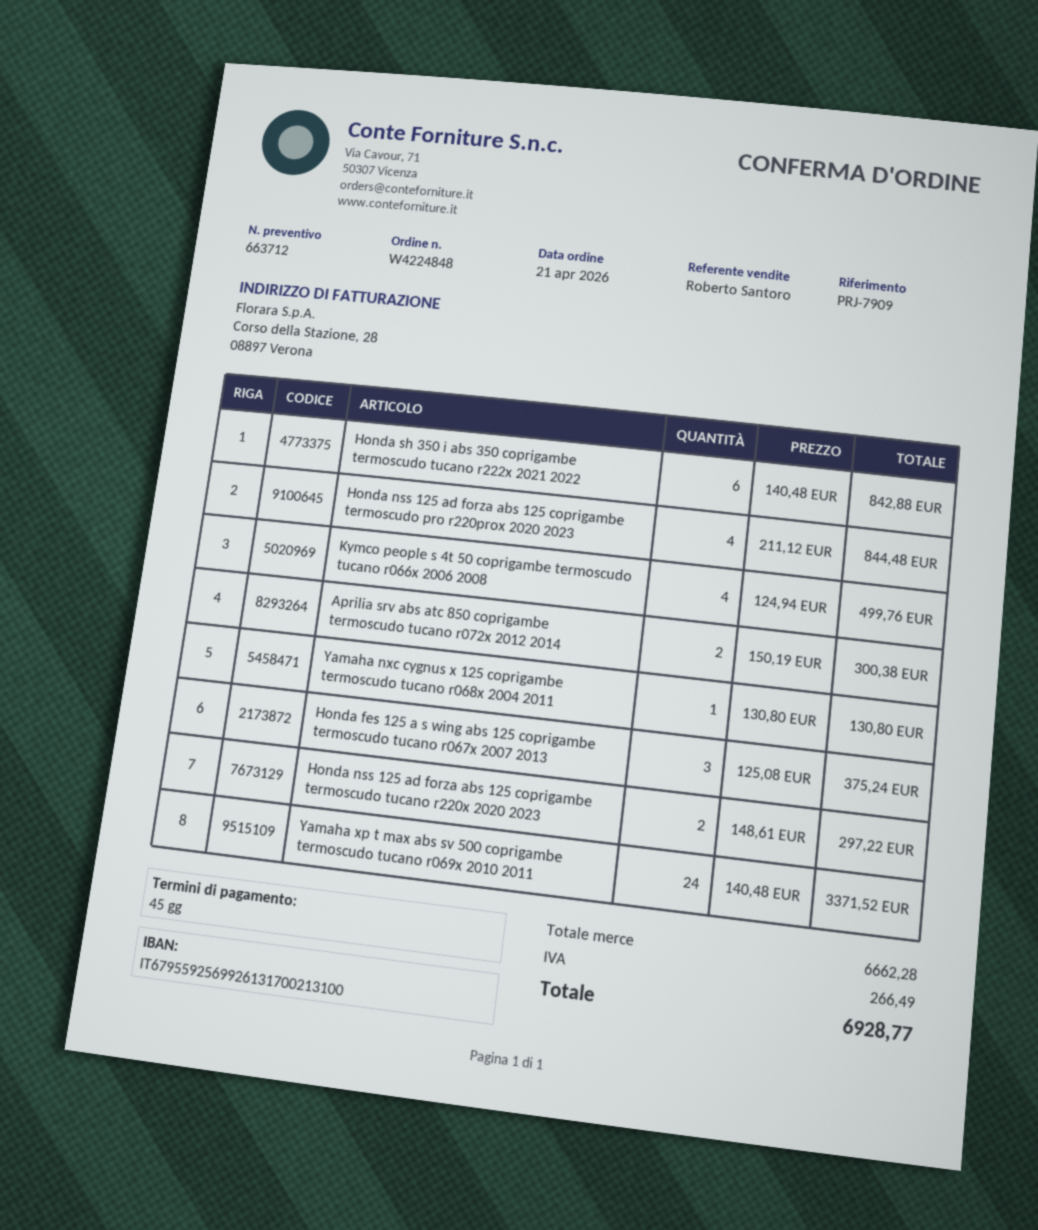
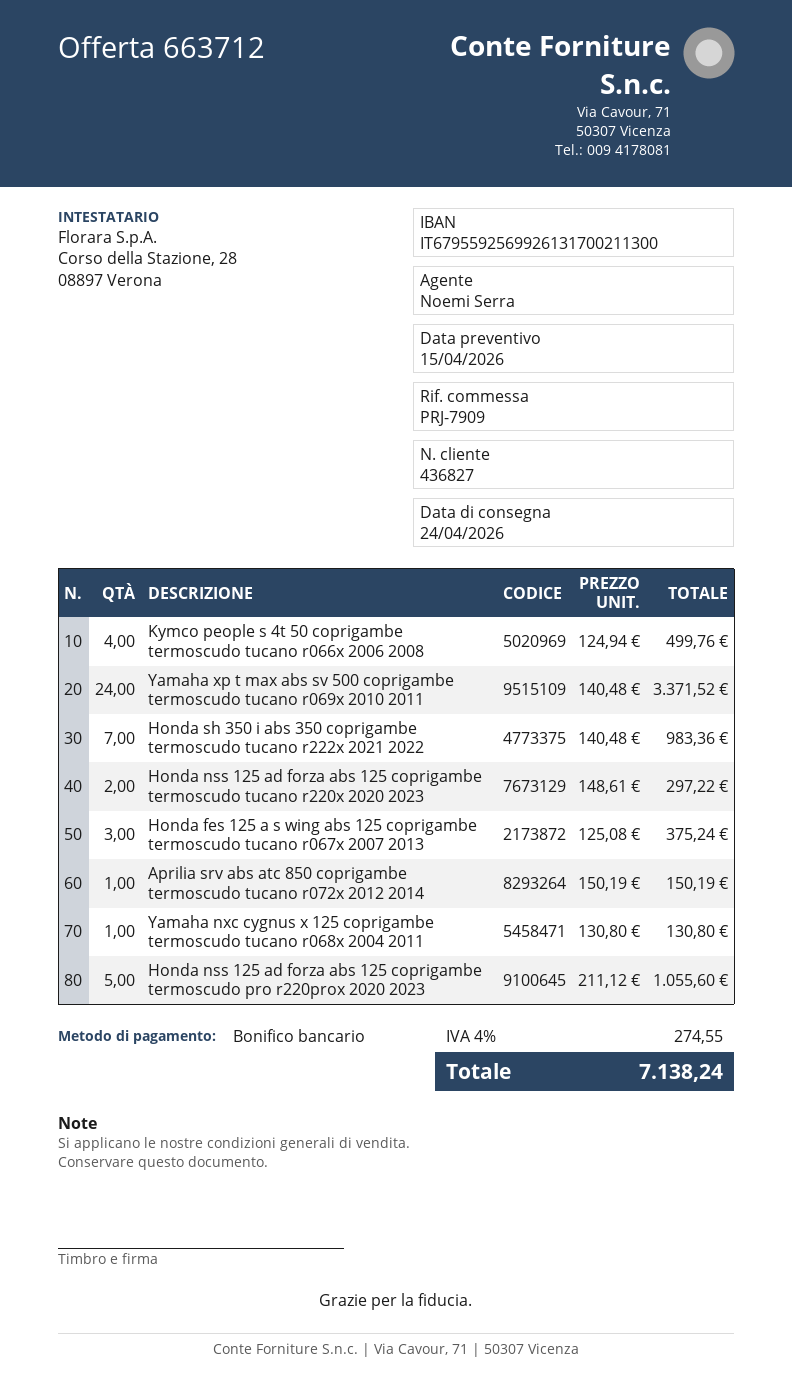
sales rep: Roberto Santoro -> Noemi Serra
bank account: IT6795592569926131700213100 -> IT6795592569926131700211300
Honda sh 350 i abs 350 coprigambe termoscudo tucano r222x 2021 2022: 6 x 140.48 = 842.88 -> 7 x 140.48 = 983.36
Honda nss 125 ad forza abs 125 coprigambe termoscudo pro r220prox 2020 2023: 4 x 211.12 = 844.48 -> 5 x 211.12 = 1055.60
Aprilia srv abs atc 850 coprigambe termoscudo tucano r072x 2012 2014: 2 x 150.19 = 300.38 -> 1 x 150.19 = 150.19
tax: 266.49 -> 274.55
total: 6928.77 -> 7138.24

